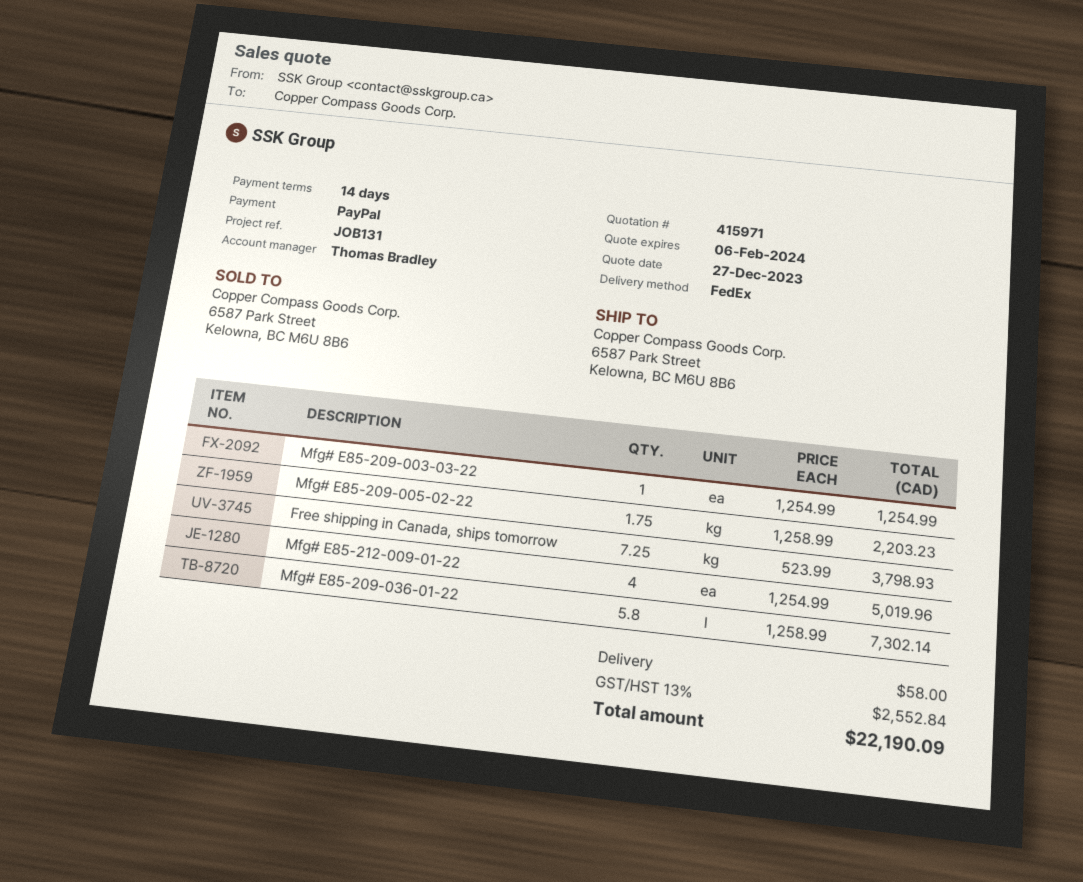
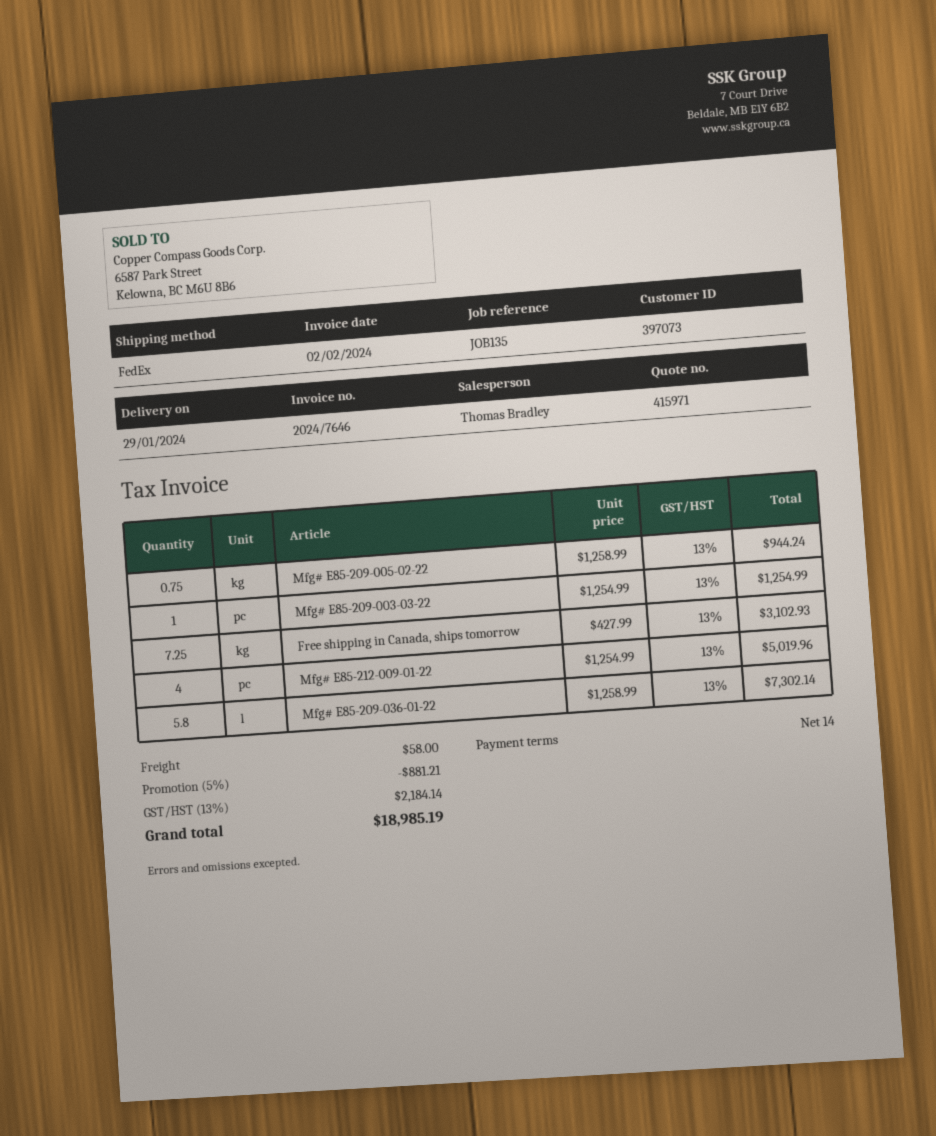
reference: JOB131 -> JOB135
Mfg# E85-209-005-02-22: 1.75 x 1258.99 = 2203.23 -> 0.75 x 1258.99 = 944.24
Free shipping in Canada, ships tomorrow: 7.25 x 523.99 = 3798.93 -> 7.25 x 427.99 = 3102.93
discount: none -> 5% = 881.21
tax: 13% = 2552.84 -> 13% = 2184.14
total: 22190.09 -> 18985.19

